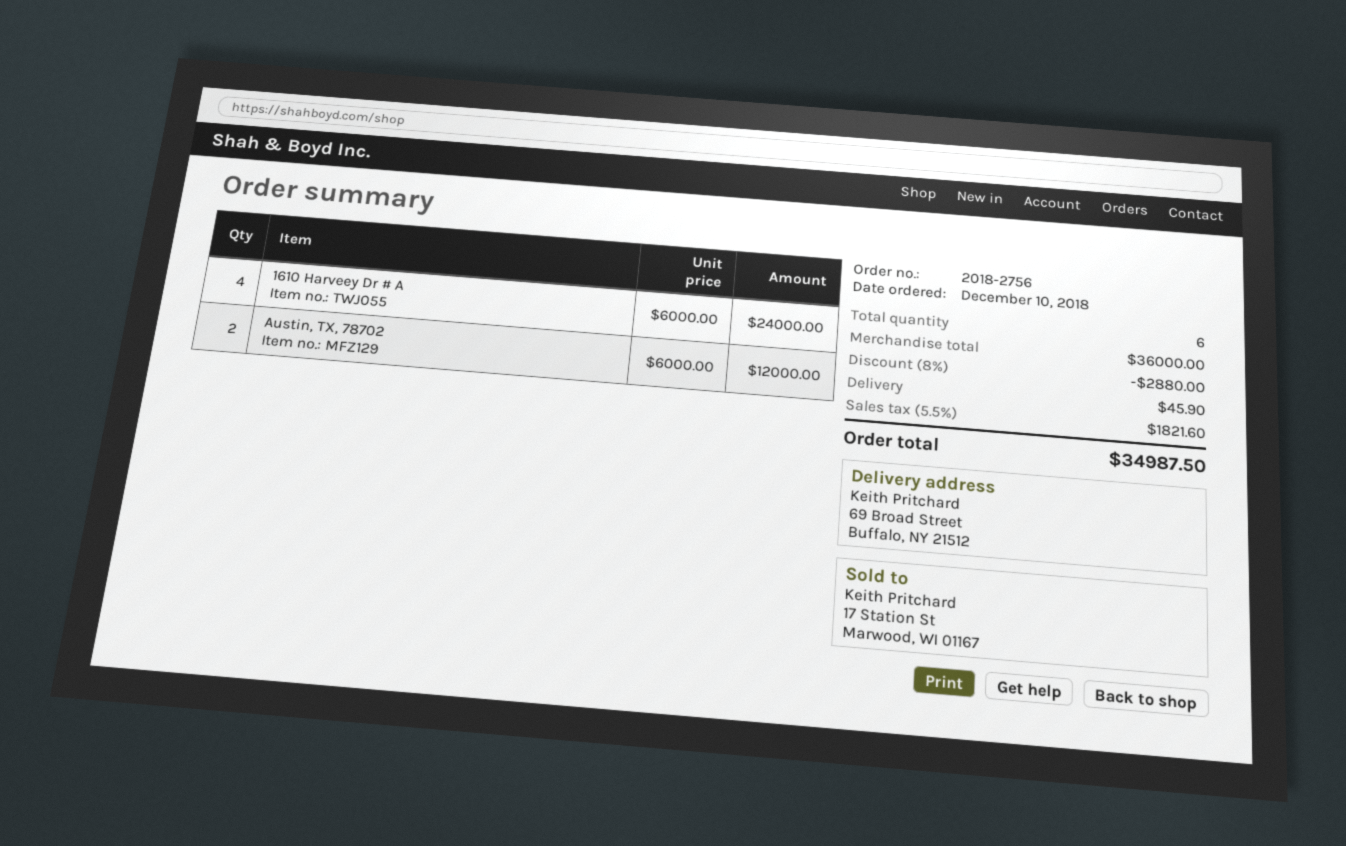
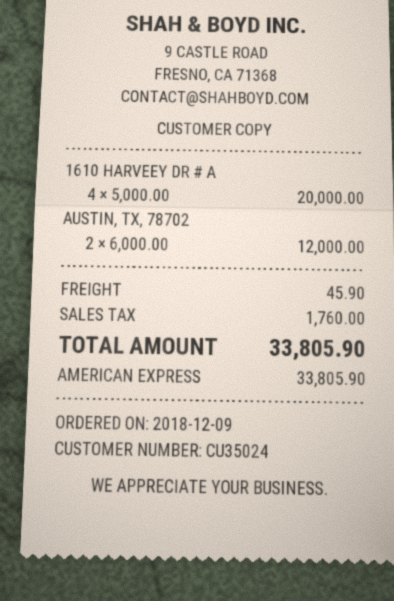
order date: 2018-12-10 -> 2018-12-09
1610 Harveey Dr # A: 4 x 6000.00 = 24000.00 -> 4 x 5000.00 = 20000.00
discount: 8% = 2880.00 -> none
tax: 1821.60 -> 1760.00
total: 34987.50 -> 33805.90

